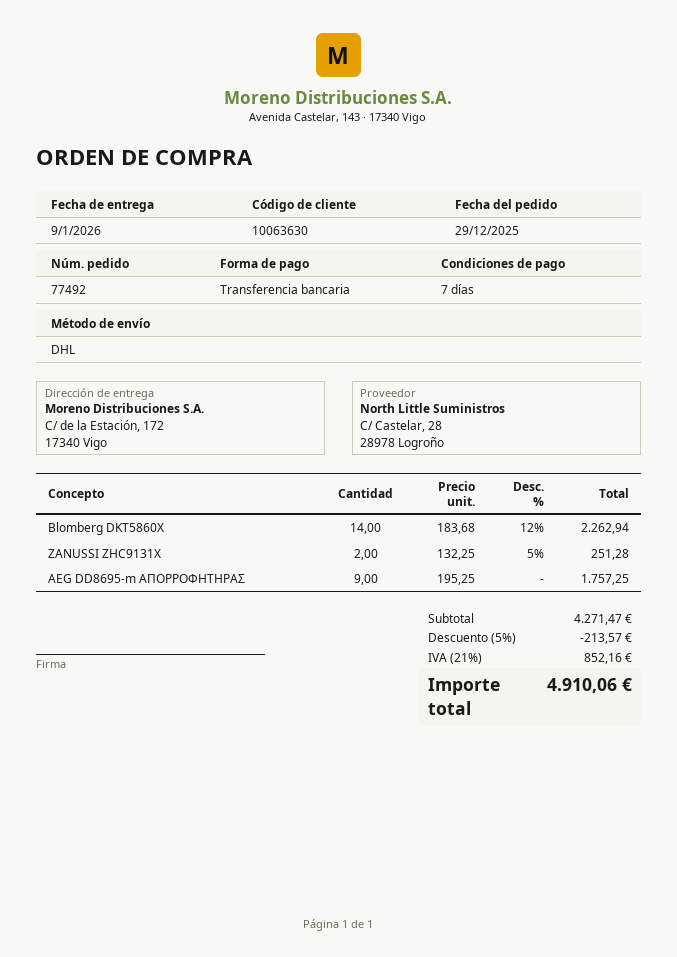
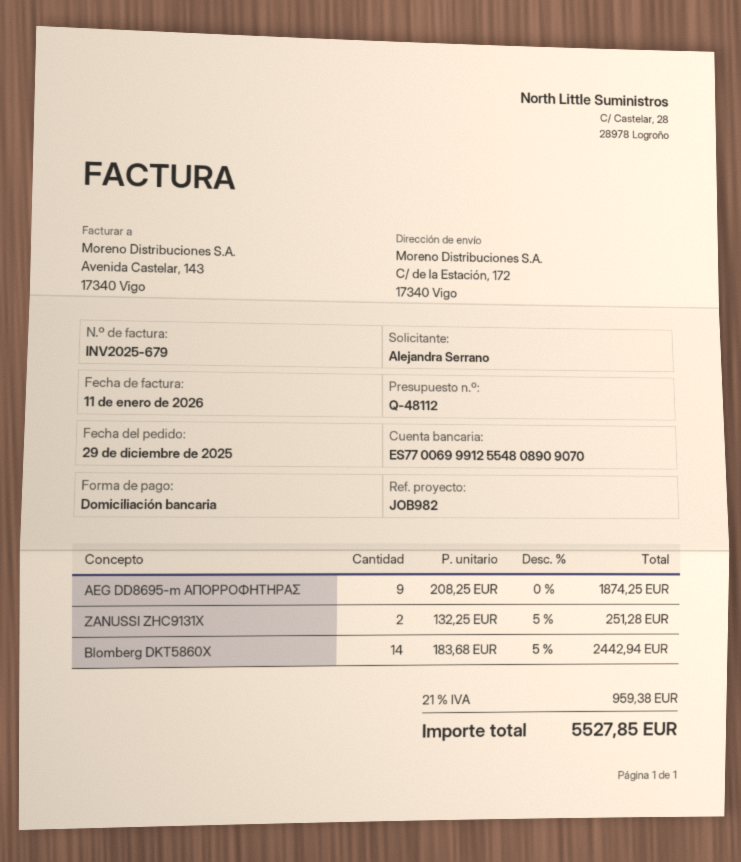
payment method: bank transfer -> direct debit
Blomberg DKT5860X: 14 x 183.68 - 12% = 2262.94 -> 14 x 183.68 - 5% = 2442.94
AEG DD8695-m ΑΠΟΡΡΟΦΗΤΗΡΑΣ: 9 x 195.25 = 1757.25 -> 9 x 208.25 = 1874.25
discount: 5% = 213.57 -> none
tax: 21% = 852.16 -> 21% = 959.38
total: 4910.06 -> 5527.85

